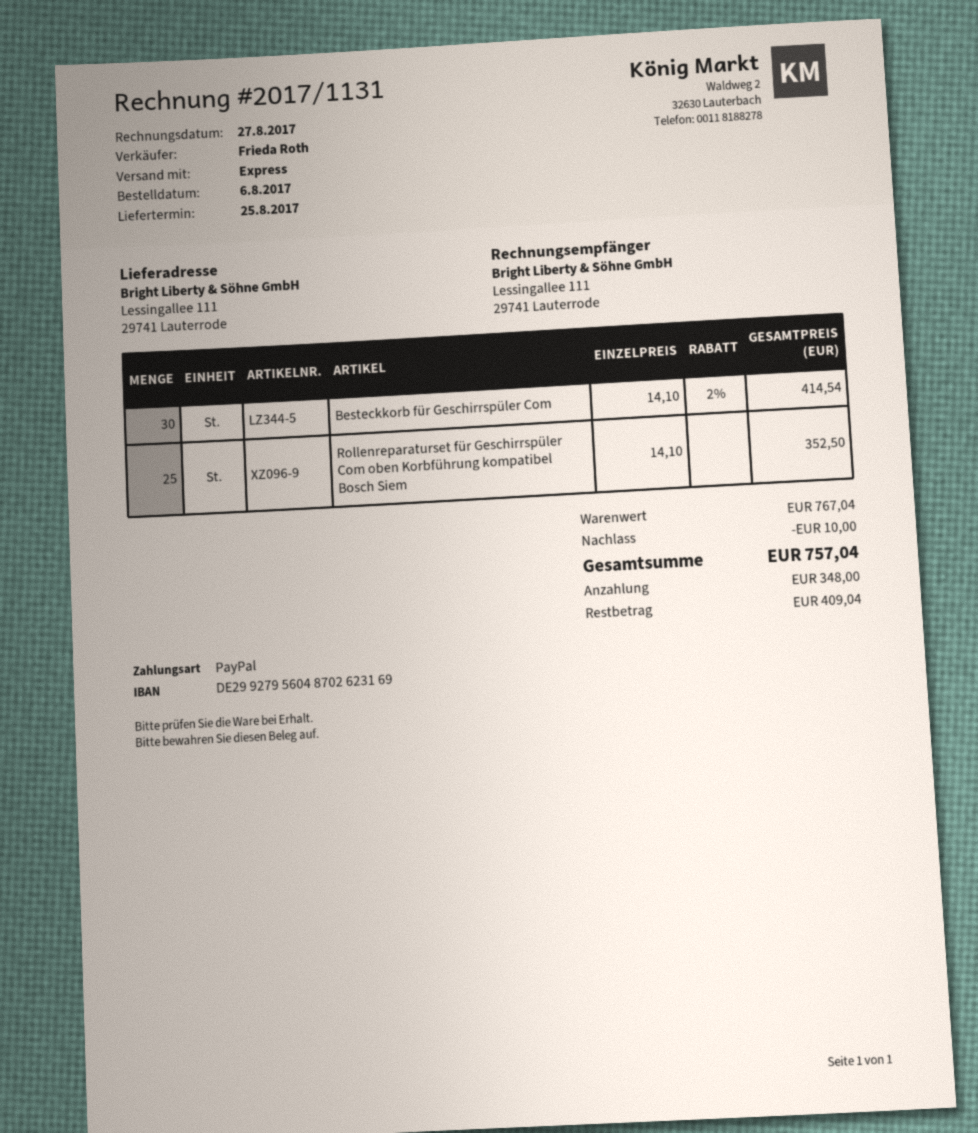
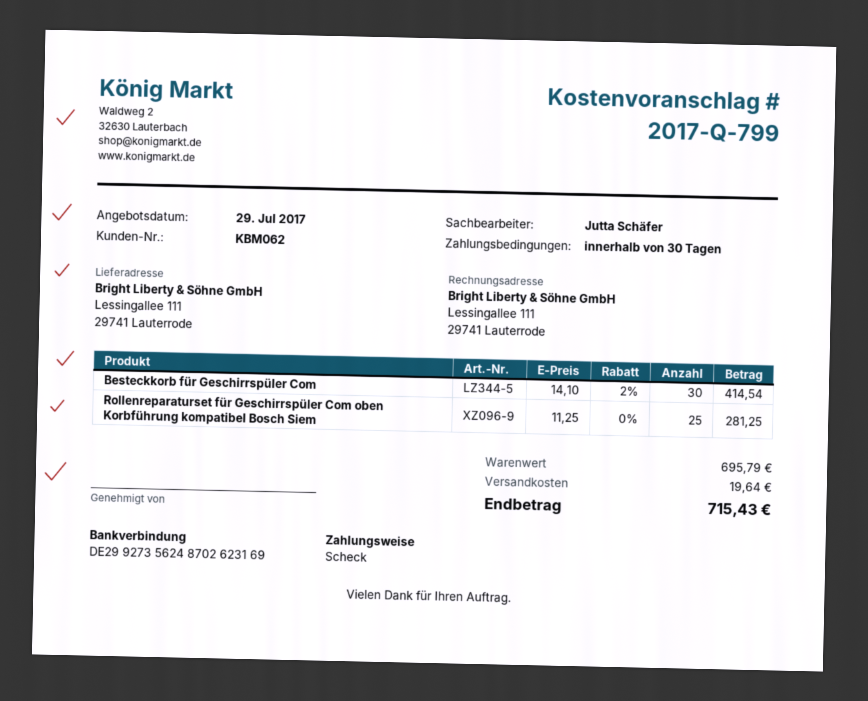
sales rep: Frieda Roth -> Jutta Schäfer
payment method: PayPal -> cheque
bank account: DE29927956048702623169 -> DE29927356248702623169
Rollenreparaturset für Geschirrspüler Com oben Korbführung kompatibel Bosch Siem: 25 x 14.10 = 352.50 -> 25 x 11.25 = 281.25
subtotal: 767.04 -> 695.79
discount: 10.00 -> none
shipping: none -> 19.64
total: 757.04 -> 715.43

